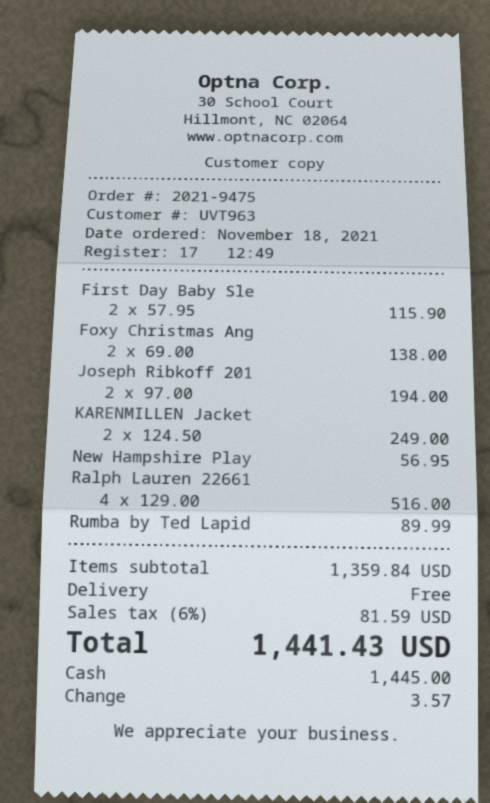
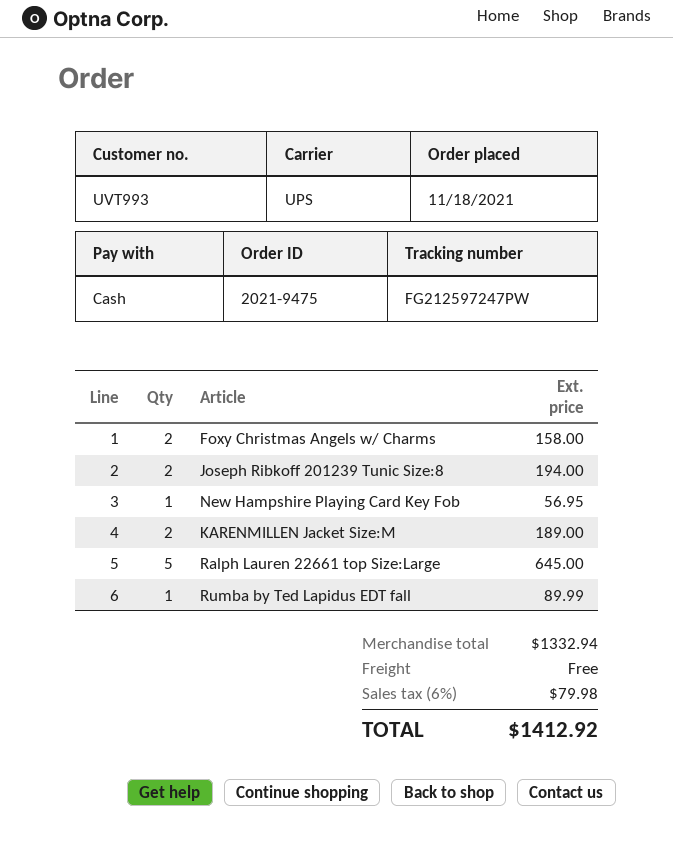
customer number: UVT963 -> UVT993
First Day Baby Sle: 2 for 115.90 -> none
Foxy Christmas Ang: 2 for 138.00 -> 2 for 158.00
KARENMILLEN Jacket: 2 for 249.00 -> 2 for 189.00
Ralph Lauren 22661: 4 for 516.00 -> 5 for 645.00
subtotal: 1359.84 -> 1332.94
tax: 6% = 81.59 -> 6% = 79.98
total: 1441.43 -> 1412.92

